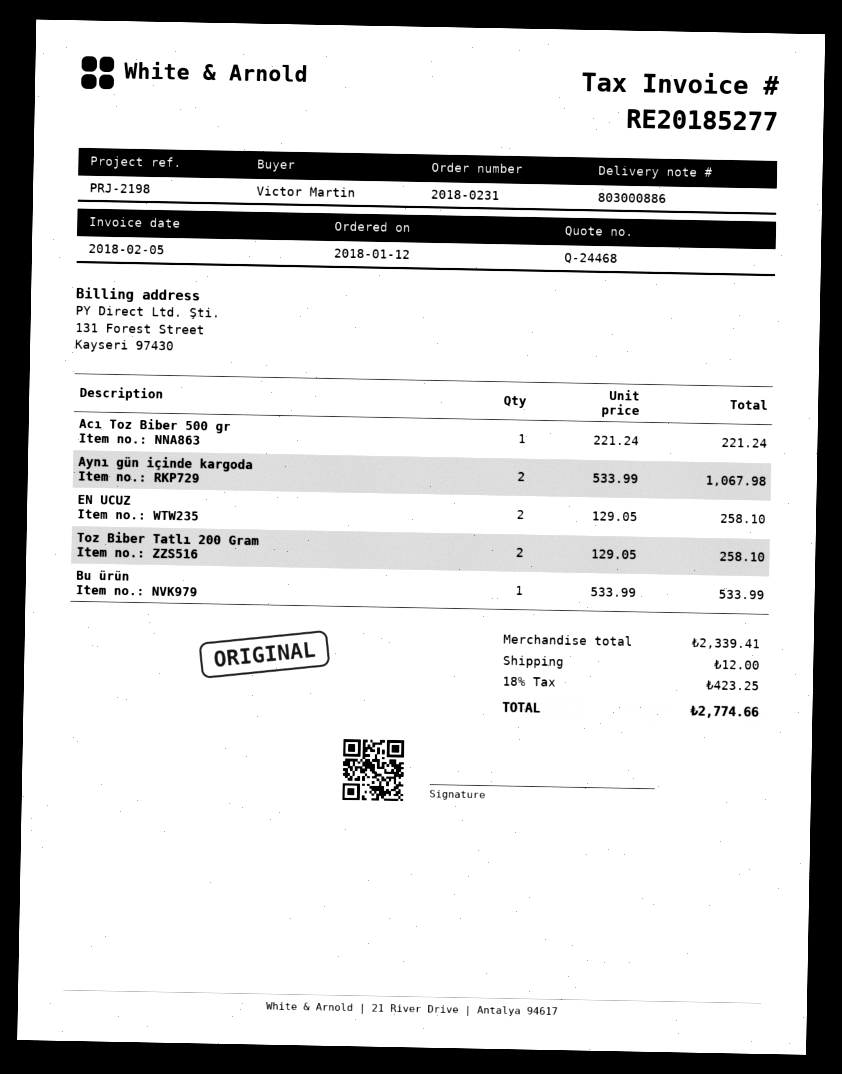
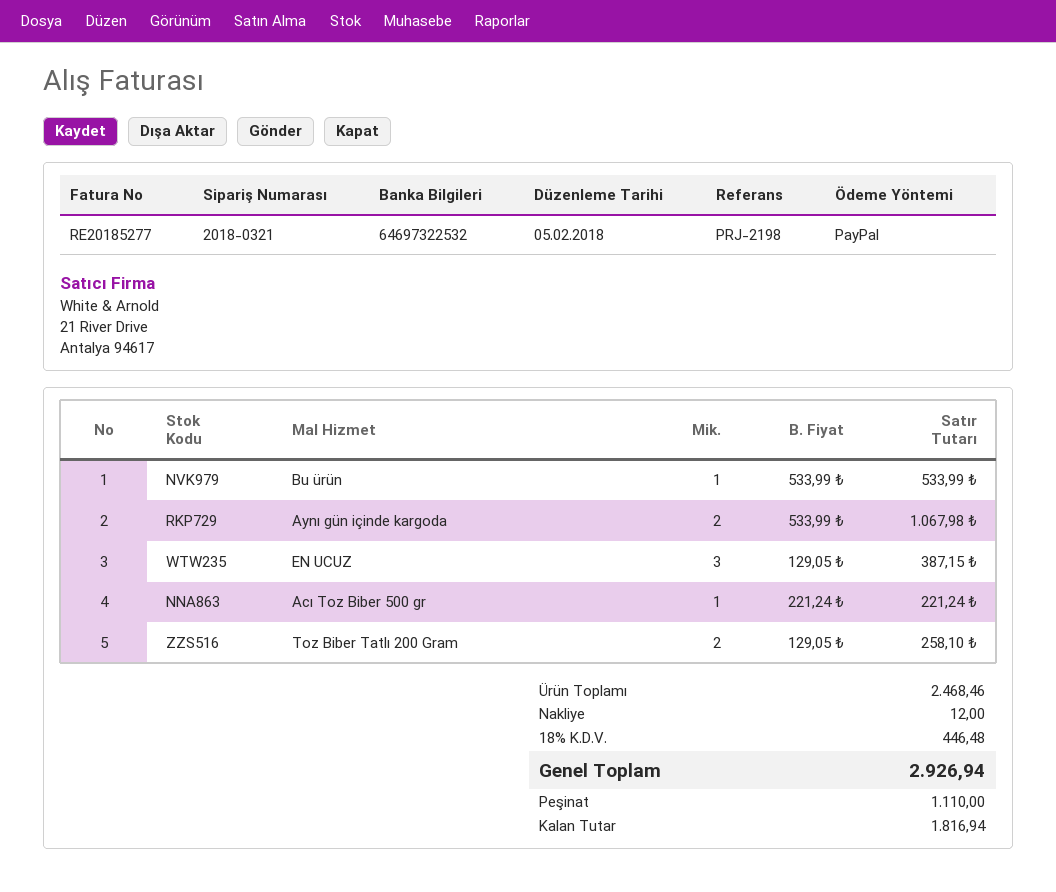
order number: 2018-0231 -> 2018-0321
EN UCUZ: 2 x 129.05 = 258.10 -> 3 x 129.05 = 387.15
subtotal: 2339.41 -> 2468.46
tax: 18% = 423.25 -> 18% = 446.48
total: 2774.66 -> 2926.94

